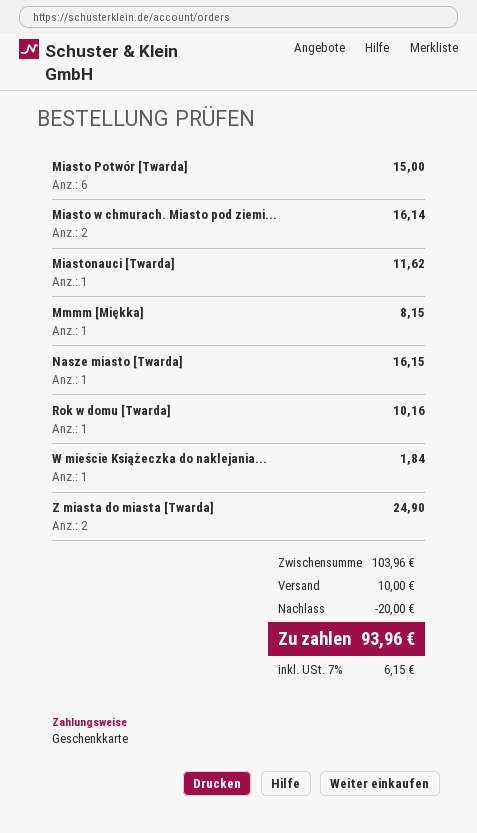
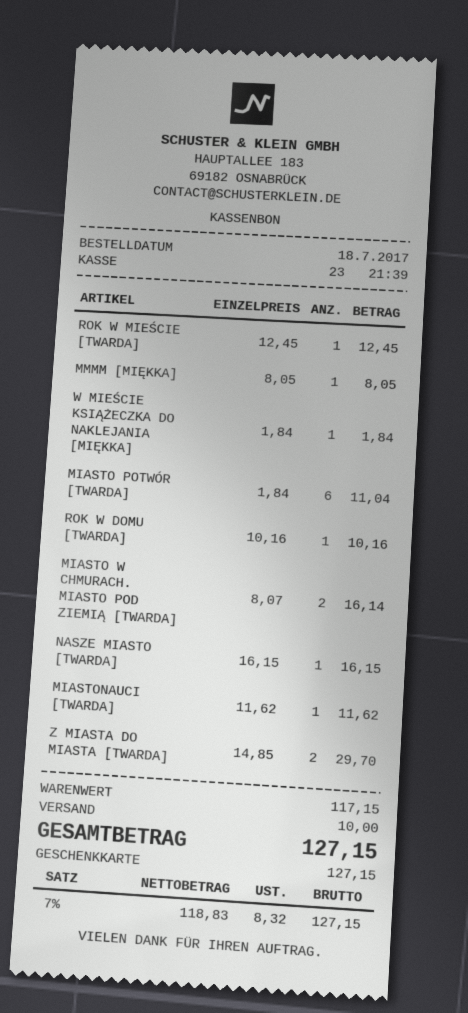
Miasto Potwór [Twarda]: 6 for 15.00 -> 6 for 11.04
Mmmm [Miękka]: 1 for 8.15 -> 1 for 8.05
Z miasta do miasta [Twarda]: 2 for 24.90 -> 2 for 29.70
ROK W MIEŚCIE [TWARDA]: none -> 1 for 12.45
subtotal: 103.96 -> 117.15
discount: 20.00 -> none
tax: 7% = 6.15 -> 7% = 8.32
total: 93.96 -> 127.15

